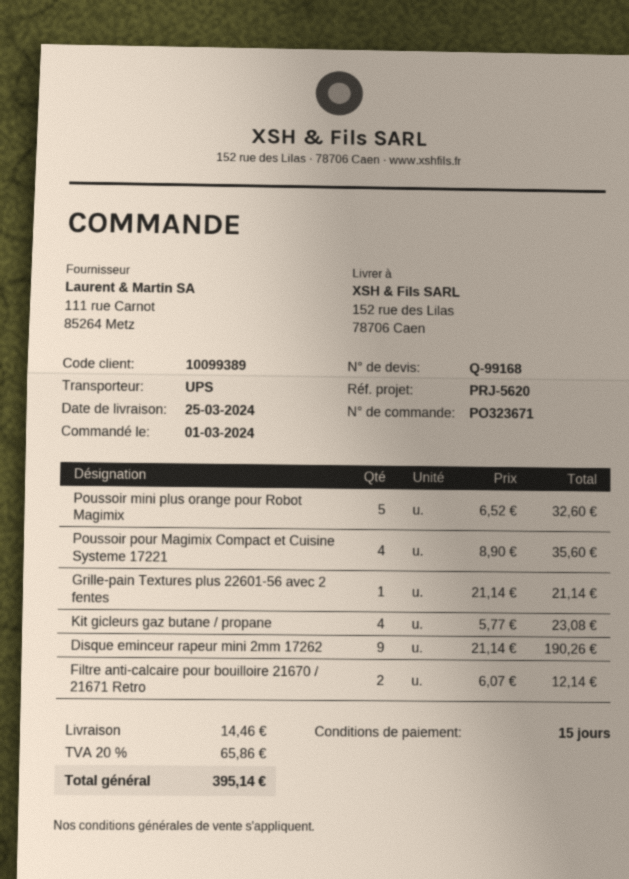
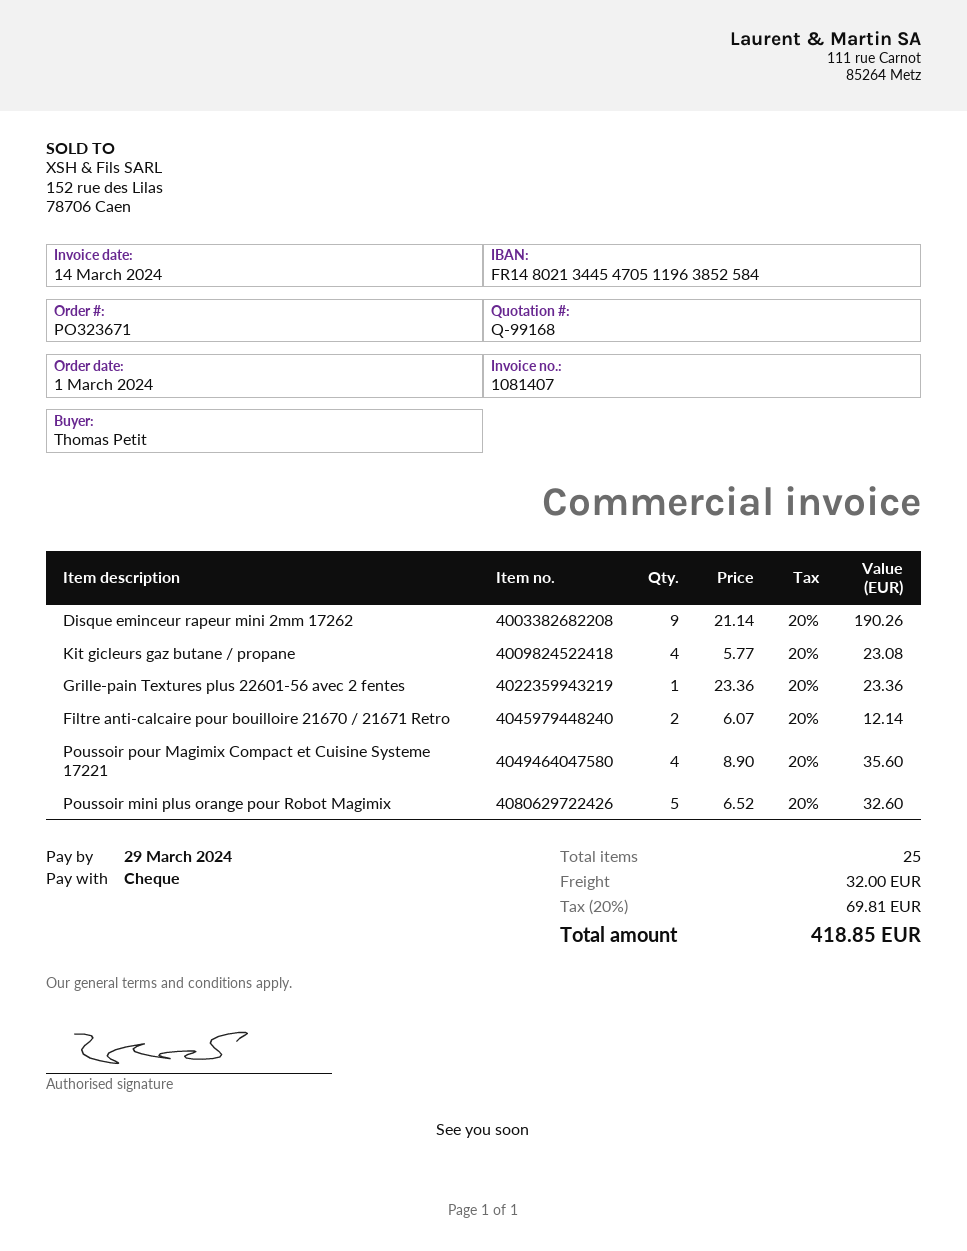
Grille-pain Textures plus 22601-56 avec 2 fentes: 1 x 21.14 = 21.14 -> 1 x 23.36 = 23.36
shipping: 14.46 -> 32.00
tax: 20% = 65.86 -> 20% = 69.81
total: 395.14 -> 418.85

